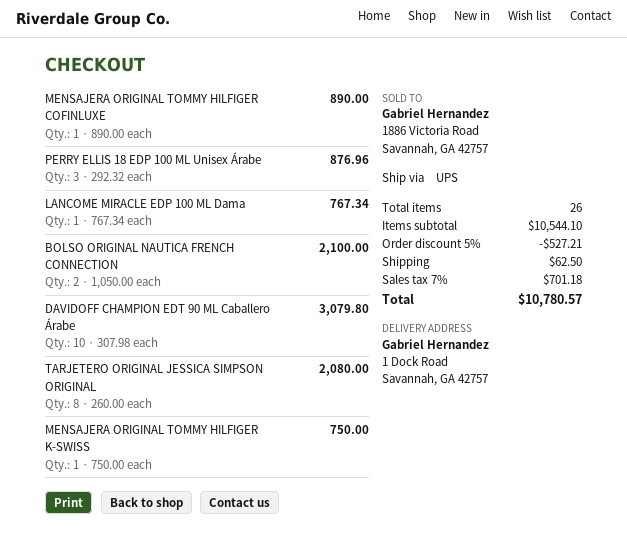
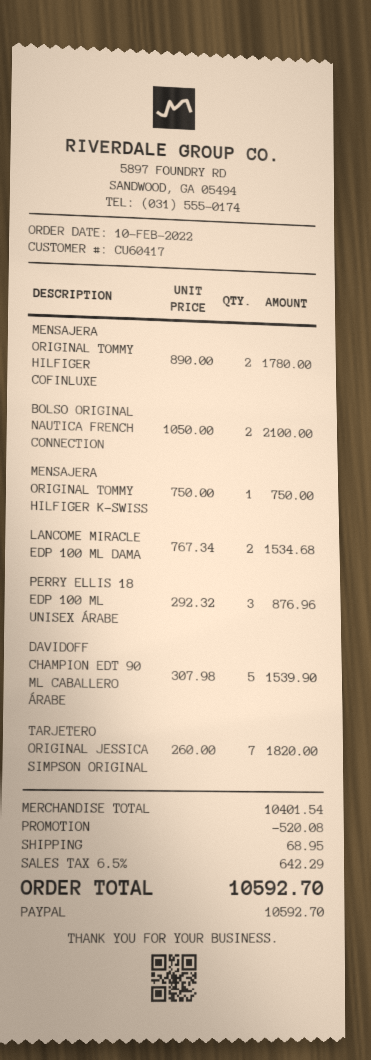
MENSAJERA ORIGINAL TOMMY HILFIGER COFINLUXE: 1 x 890.00 = 890.00 -> 2 x 890.00 = 1780.00
LANCOME MIRACLE EDP 100 ML Dama: 1 x 767.34 = 767.34 -> 2 x 767.34 = 1534.68
DAVIDOFF CHAMPION EDT 90 ML Caballero Árabe: 10 x 307.98 = 3079.80 -> 5 x 307.98 = 1539.90
TARJETERO ORIGINAL JESSICA SIMPSON ORIGINAL: 8 x 260.00 = 2080.00 -> 7 x 260.00 = 1820.00
subtotal: 10544.10 -> 10401.54
discount: 527.21 -> 520.08
shipping: 62.50 -> 68.95
tax: 7% = 701.18 -> 6.5% = 642.29
total: 10780.57 -> 10592.70

